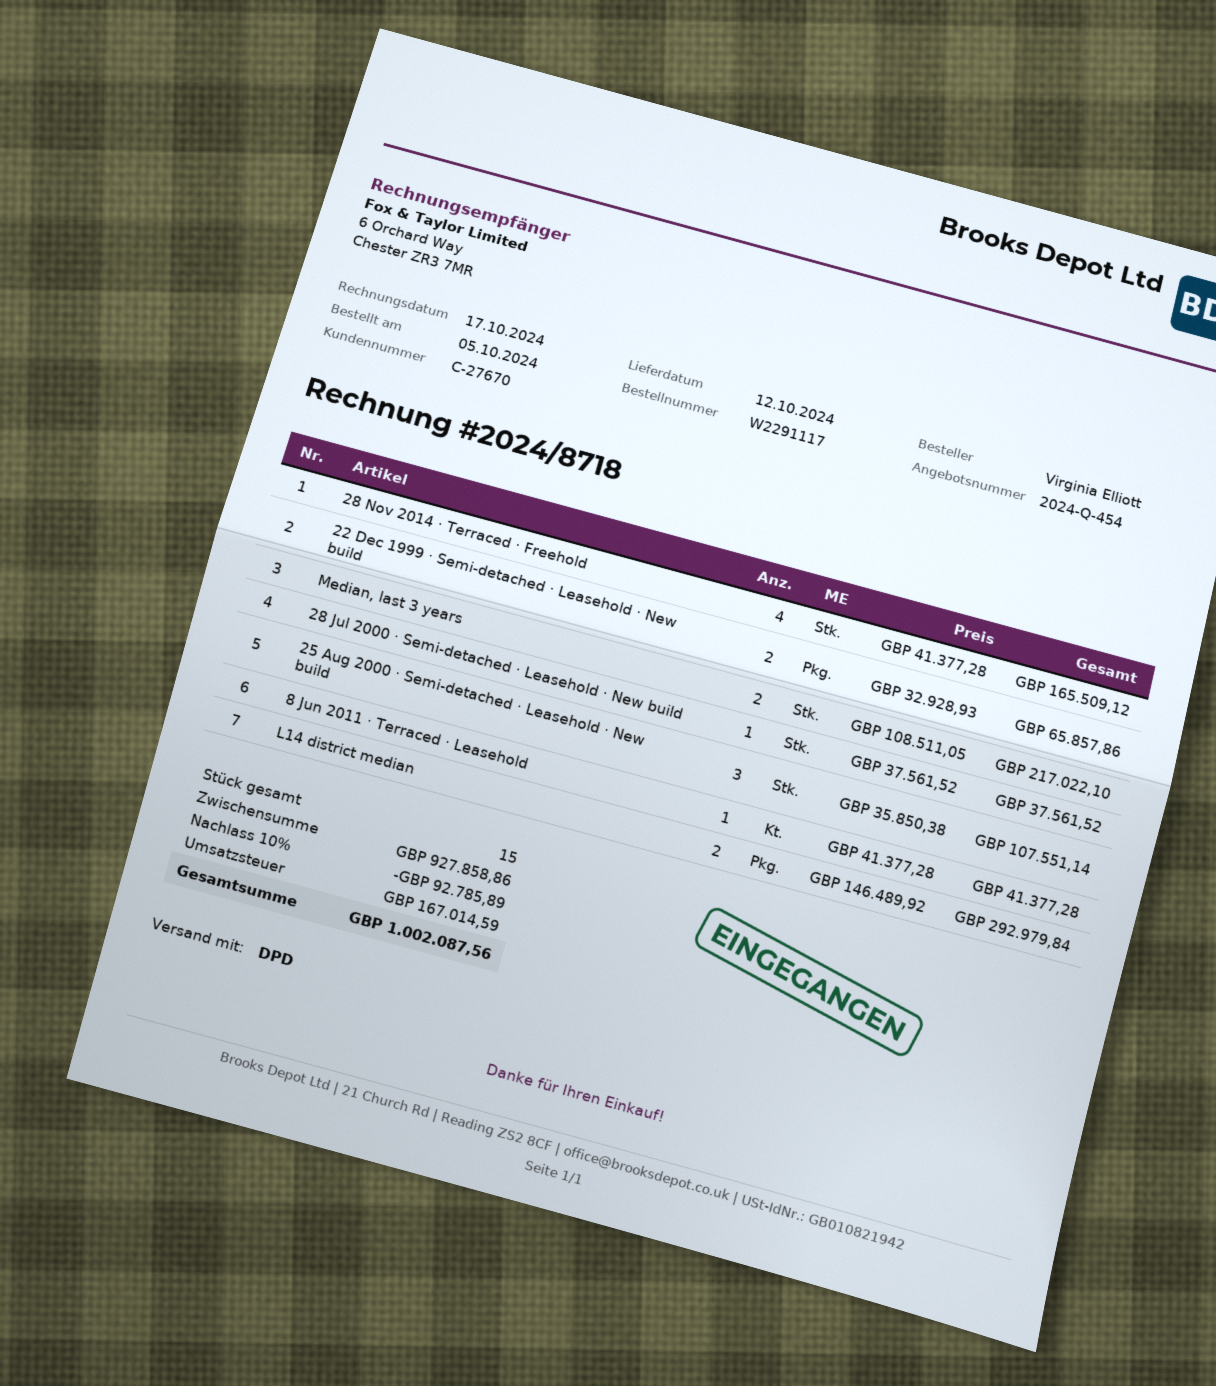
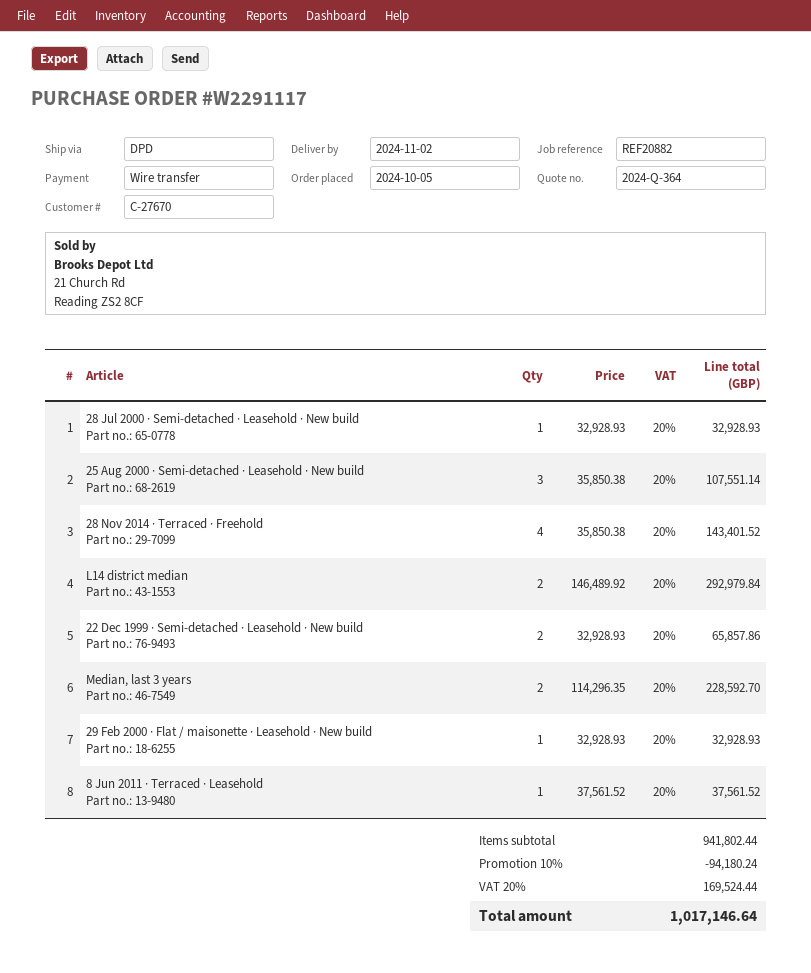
quote number: 2024-Q-454 -> 2024-Q-364
delivery date: 2024-10-12 -> 2024-11-02
28 Nov 2014 · Terraced · Freehold: 4 x 41377.28 = 165509.12 -> 4 x 35850.38 = 143401.52
Median, last 3 years: 2 x 108511.05 = 217022.10 -> 2 x 114296.35 = 228592.70
28 Jul 2000 · Semi-detached · Leasehold · New build: 1 x 37561.52 = 37561.52 -> 1 x 32928.93 = 32928.93
8 Jun 2011 · Terraced · Leasehold: 1 x 41377.28 = 41377.28 -> 1 x 37561.52 = 37561.52
29 Feb 2000 · Flat / maisonette · Leasehold · New build: none -> 1 x 32928.93 = 32928.93
subtotal: 927858.86 -> 941802.44
discount: 10% = 92785.89 -> 10% = 94180.24
tax: 167014.59 -> 169524.44
total: 1002087.56 -> 1017146.64

